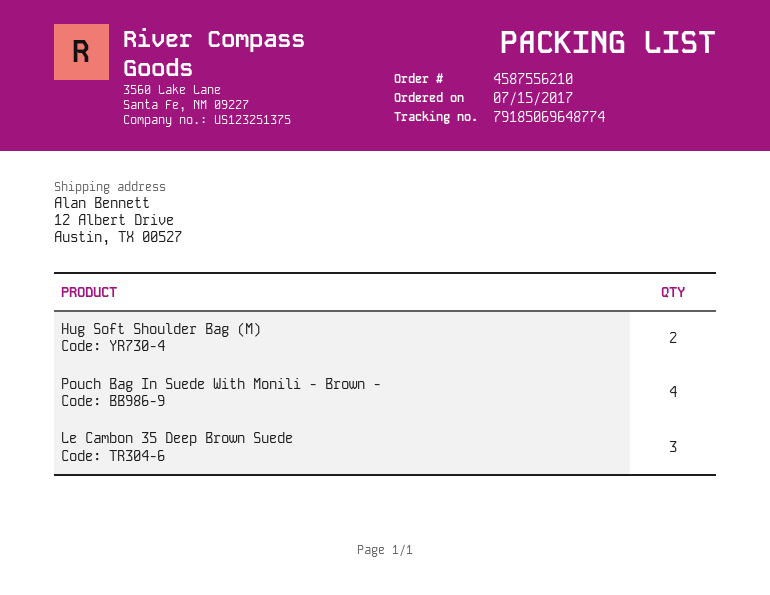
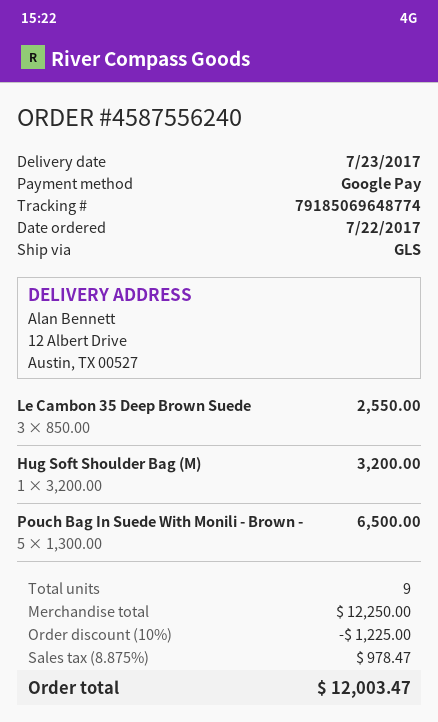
order number: 4587556210 -> 4587556240
order date: 2017-07-15 -> 2017-07-22
Hug Soft Shoulder Bag (M): 2 -> 1
Pouch Bag In Suede With Monili - Brown -: 4 -> 5

